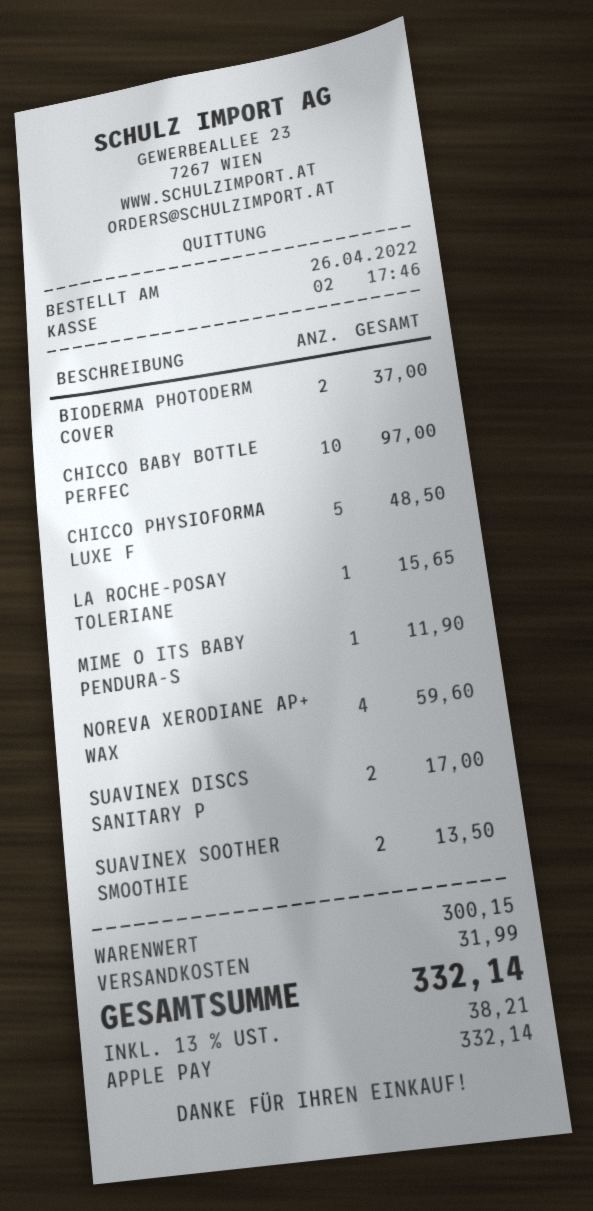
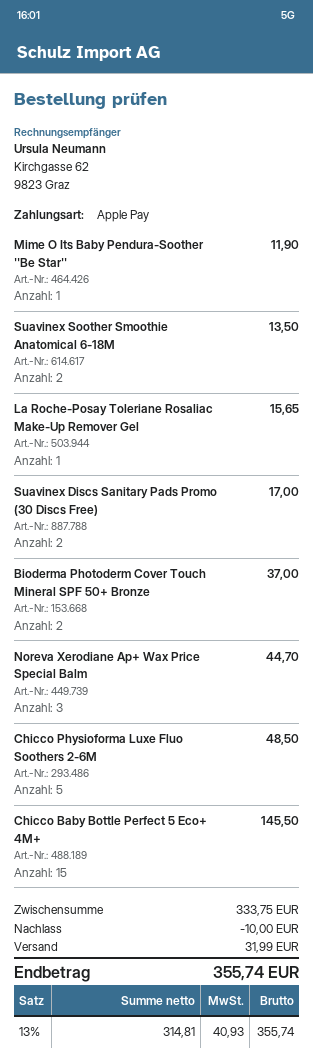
CHICCO BABY BOTTLE PERFEC: 10 for 97.00 -> 15 for 145.50
NOREVA XERODIANE AP+ WAX: 4 for 59.60 -> 3 for 44.70
subtotal: 300.15 -> 333.75
discount: none -> 10.00
tax: 13% = 38.21 -> 13% = 40.93
total: 332.14 -> 355.74

